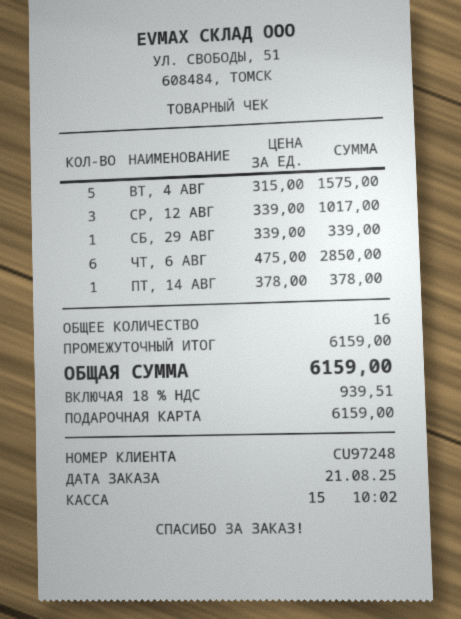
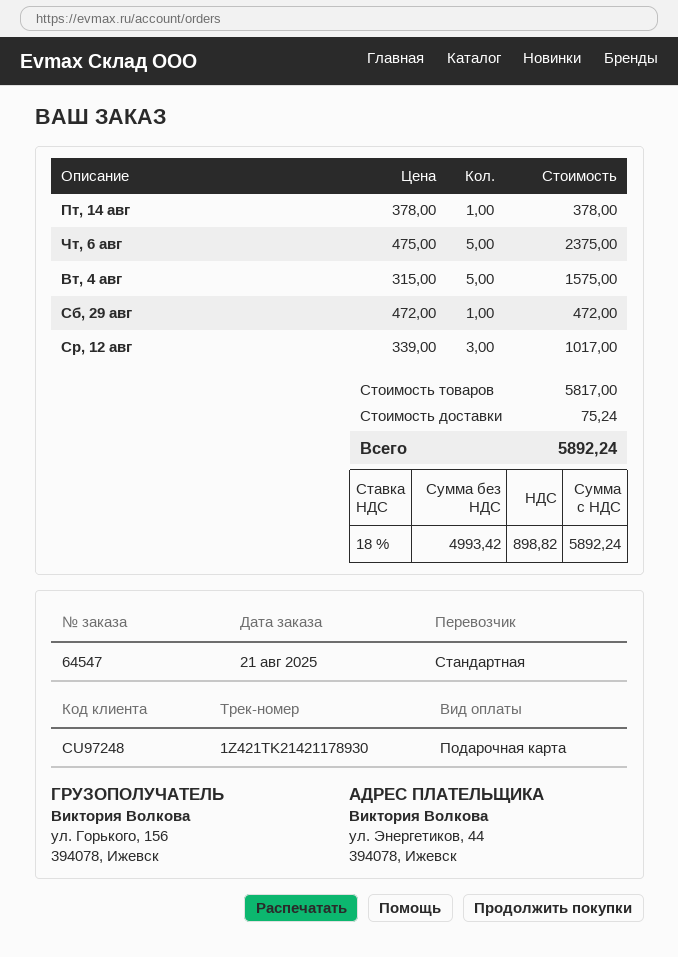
СБ, 29 АВГ: 1 x 339.00 = 339.00 -> 1 x 472.00 = 472.00
ЧТ, 6 АВГ: 6 x 475.00 = 2850.00 -> 5 x 475.00 = 2375.00
subtotal: 6159.00 -> 5817.00
shipping: none -> 75.24
tax: 18% = 939.51 -> 18% = 898.82
total: 6159.00 -> 5892.24

